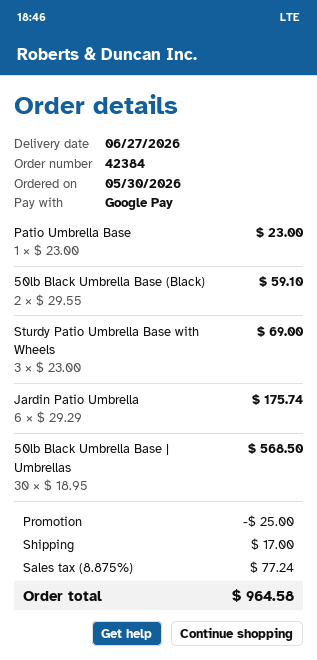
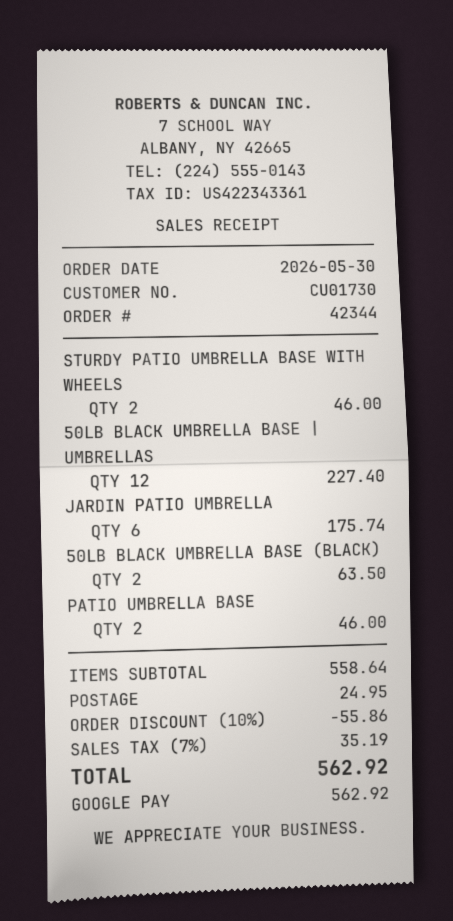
order number: 42384 -> 42344
Patio Umbrella Base: 1 for 23.00 -> 2 for 46.00
50lb Black Umbrella Base (Black): 2 for 59.10 -> 2 for 63.50
Sturdy Patio Umbrella Base with Wheels: 3 for 69.00 -> 2 for 46.00
50lb Black Umbrella Base | Umbrellas: 30 for 568.50 -> 12 for 227.40
discount: 25.00 -> 55.86
shipping: 17.00 -> 24.95
tax: 8.875% = 77.24 -> 7% = 35.19
total: 964.58 -> 562.92

